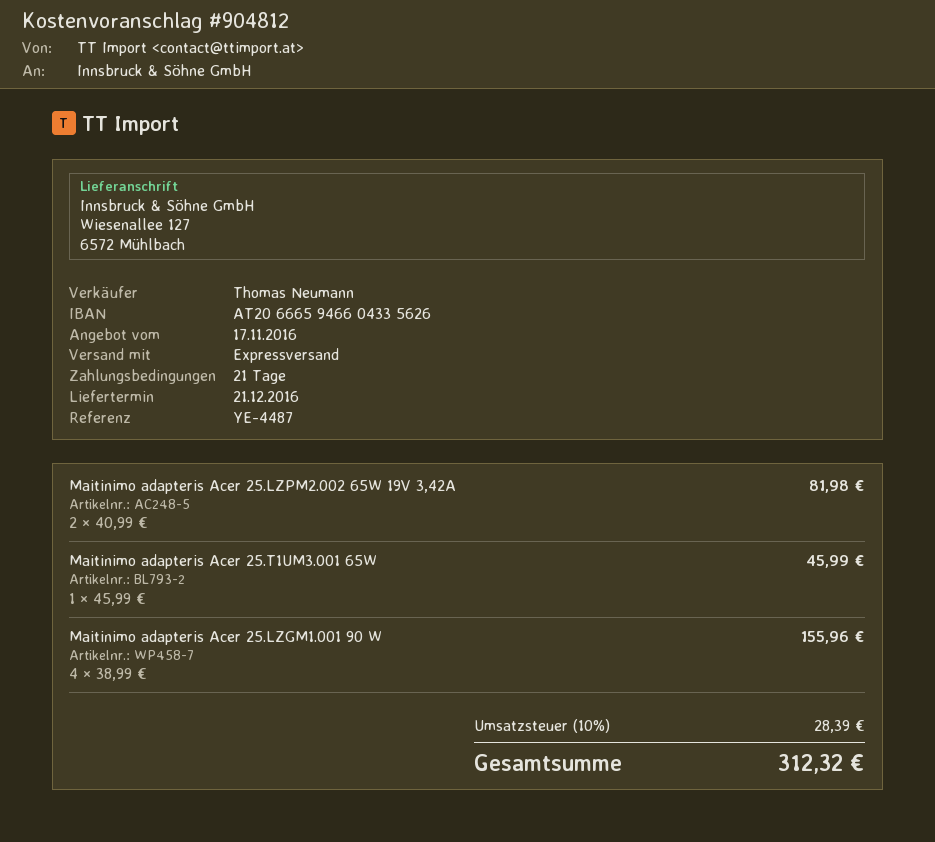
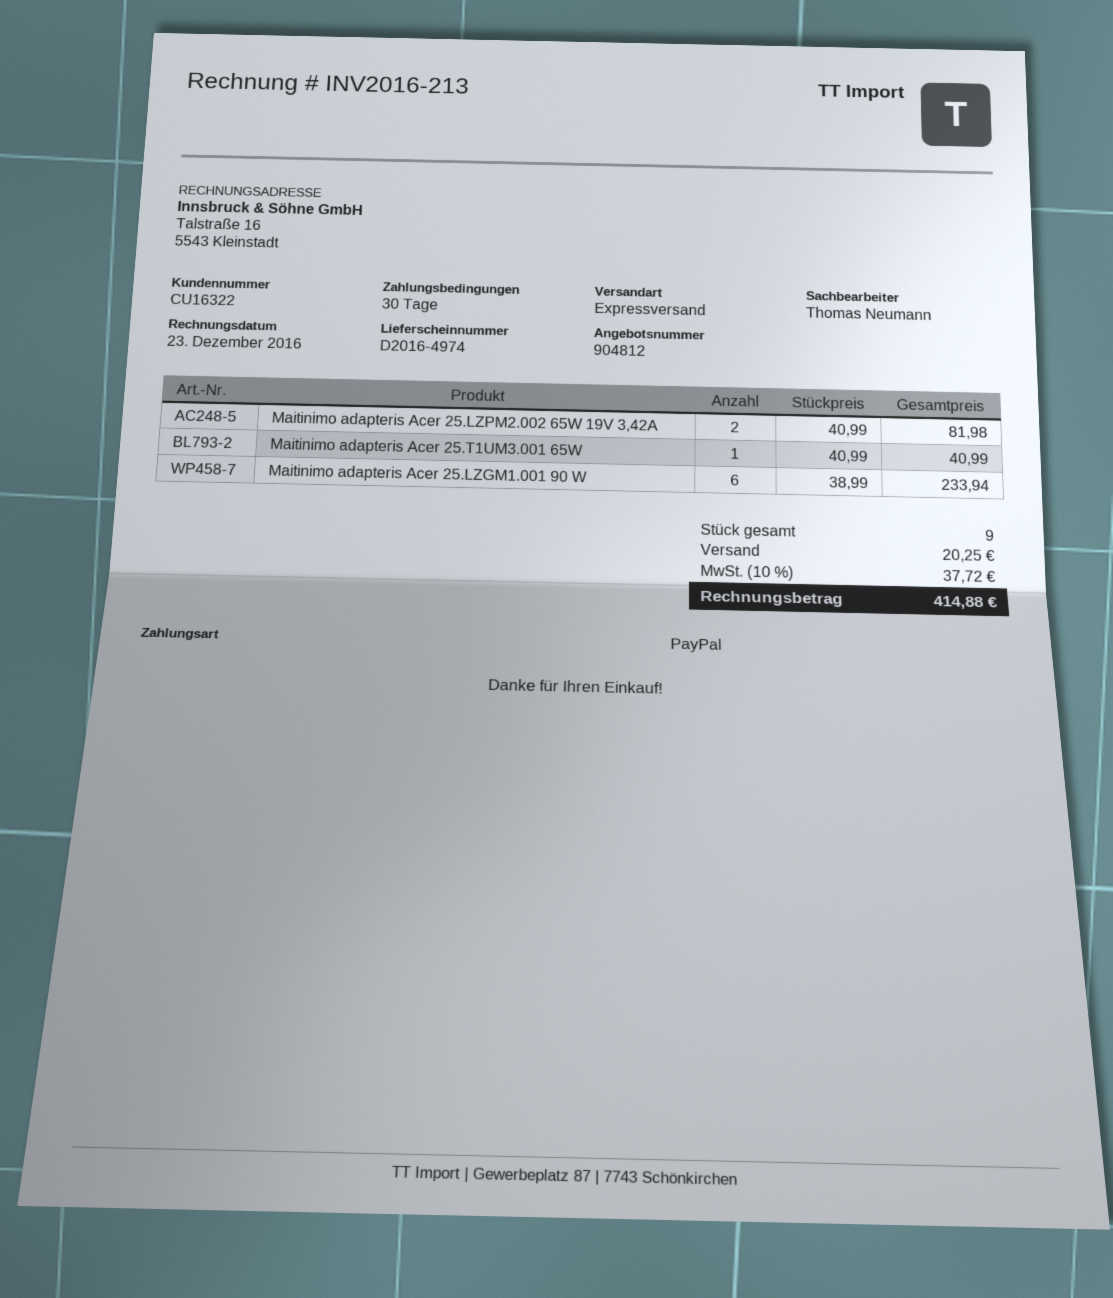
payment terms: 21 days -> 30 days
Maitinimo adapteris Acer 25.T1UM3.001 65W: 1 x 45.99 = 45.99 -> 1 x 40.99 = 40.99
Maitinimo adapteris Acer 25.LZGM1.001 90 W: 4 x 38.99 = 155.96 -> 6 x 38.99 = 233.94
shipping: none -> 20.25
tax: 10% = 28.39 -> 10% = 37.72
total: 312.32 -> 414.88

